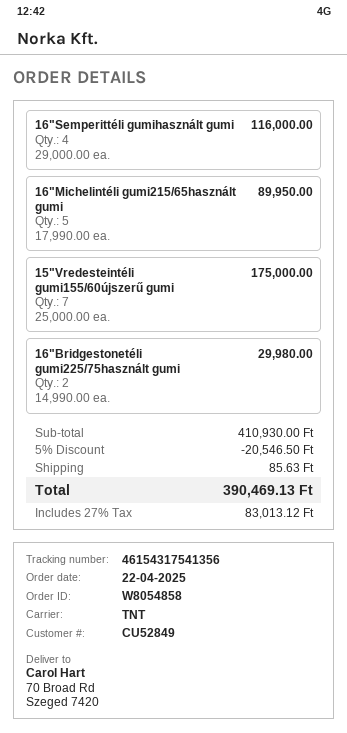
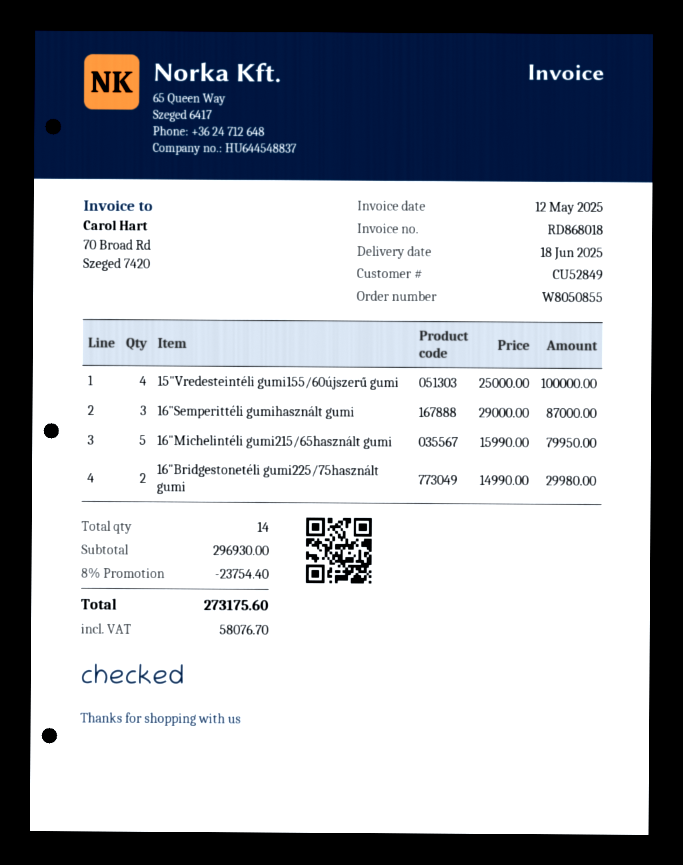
order number: W8054858 -> W8050855
16"Semperittéli gumihasznált gumi: 4 x 29000.00 = 116000.00 -> 3 x 29000.00 = 87000.00
16"Michelintéli gumi215/65használt gumi: 5 x 17990.00 = 89950.00 -> 5 x 15990.00 = 79950.00
15"Vredesteintéli gumi155/60újszerű gumi: 7 x 25000.00 = 175000.00 -> 4 x 25000.00 = 100000.00
subtotal: 410930.00 -> 296930.00
discount: 5% = 20546.50 -> 8% = 23754.40
shipping: 85.63 -> none
tax: 83013.12 -> 58076.70
total: 390469.13 -> 273175.60

